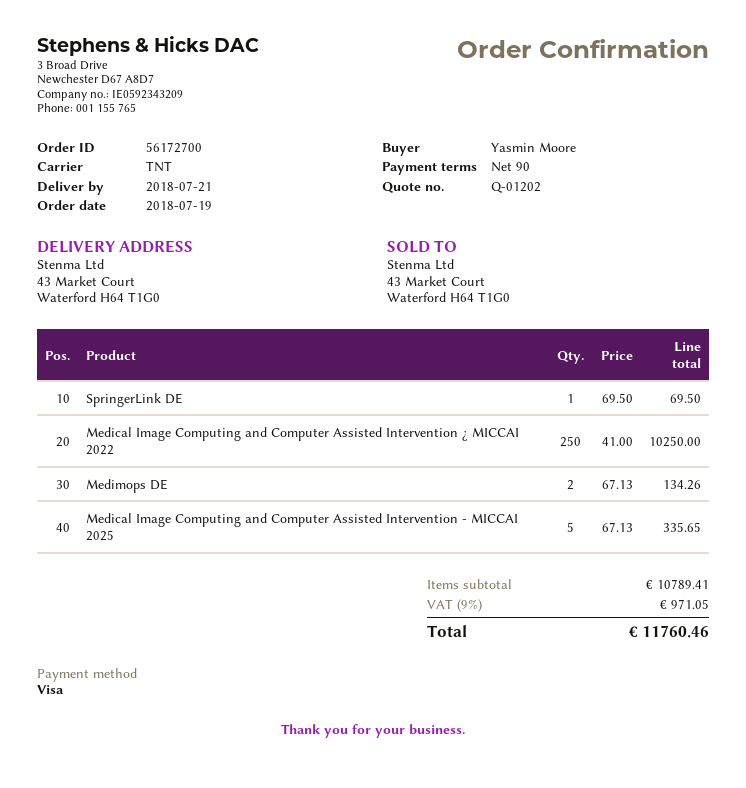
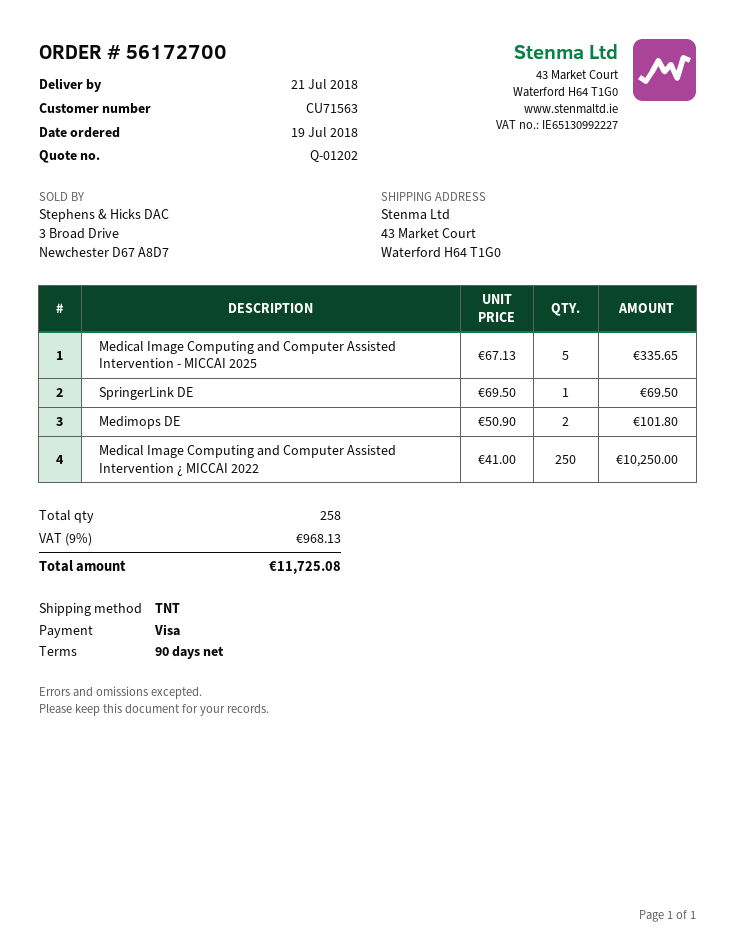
Medimops DE: 2 x 67.13 = 134.26 -> 2 x 50.90 = 101.80
tax: 9% = 971.05 -> 9% = 968.13
total: 11760.46 -> 11725.08

